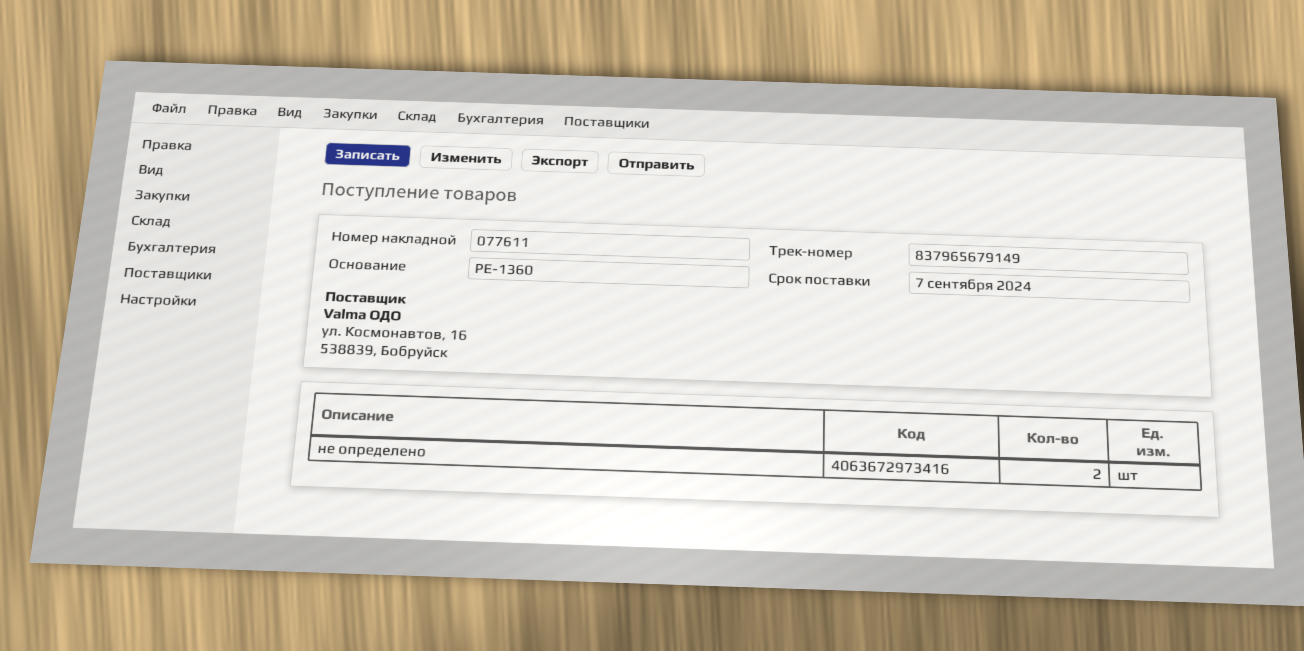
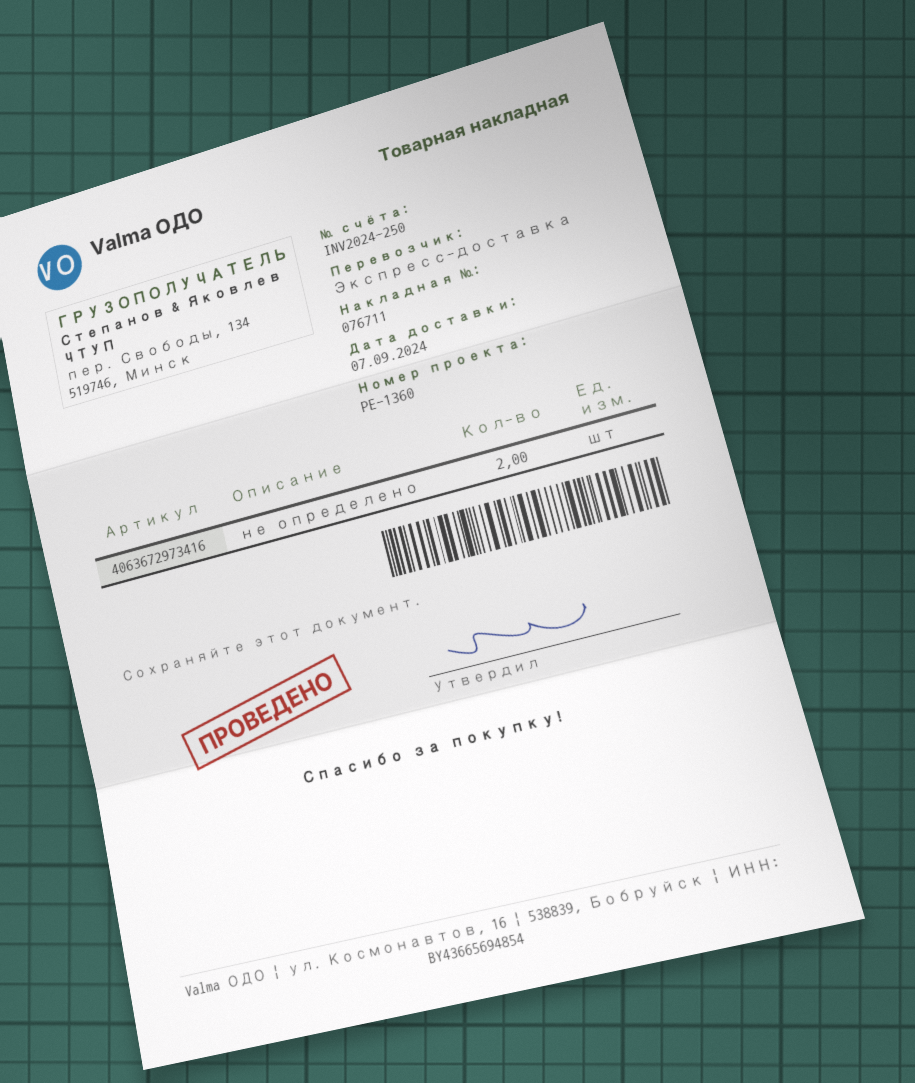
delivery note number: 077611 -> 076711

